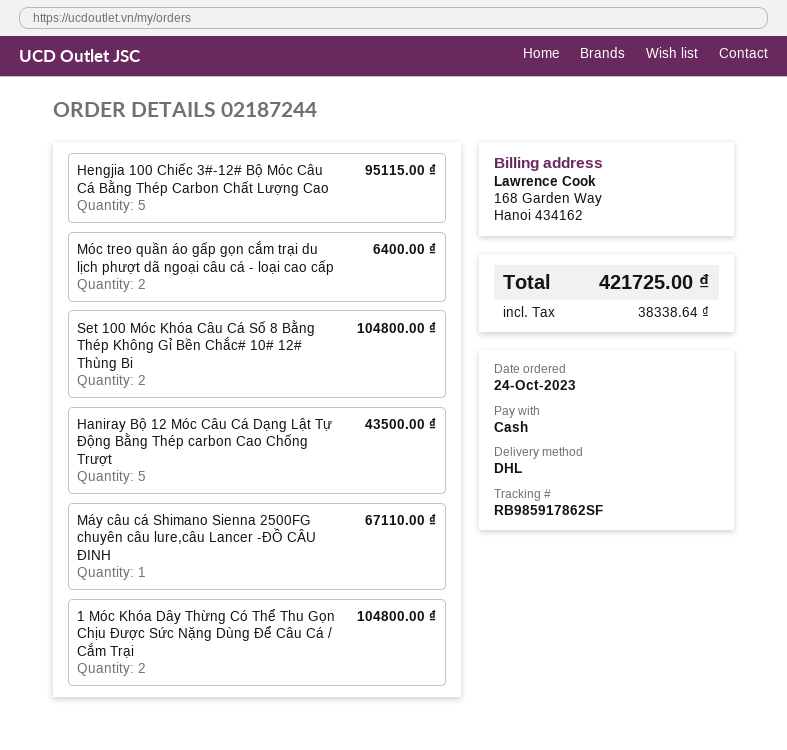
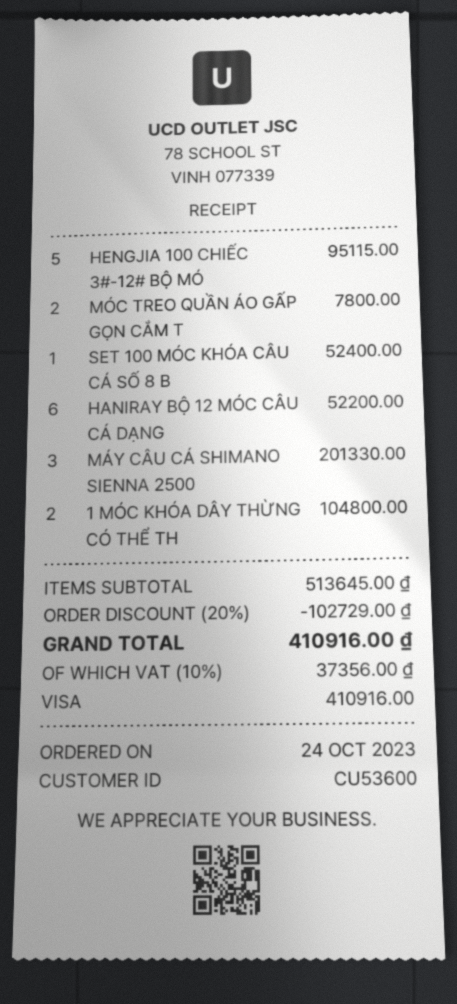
payment method: cash -> Visa
Móc treo quần áo gấp gọn cắm trại du lịch phượt dã ngoại câu cá - loại cao cấp: 2 for 6400.00 -> 2 for 7800.00
Set 100 Móc Khóa Câu Cá Số 8 Bằng Thép Không Gỉ Bền Chắc# 10# 12# Thùng Bi: 2 for 104800.00 -> 1 for 52400.00
Haniray Bộ 12 Móc Câu Cá Dạng Lật Tự Động Bằng Thép carbon Cao Chống Trượt: 5 for 43500.00 -> 6 for 52200.00
Máy câu cá Shimano Sienna 2500FG chuyên câu lure,câu Lancer -ĐỒ CÂU ĐINH: 1 for 67110.00 -> 3 for 201330.00
discount: none -> 20% = 102729.00
tax: 38338.64 -> 37356.00
total: 421725.00 -> 410916.00

